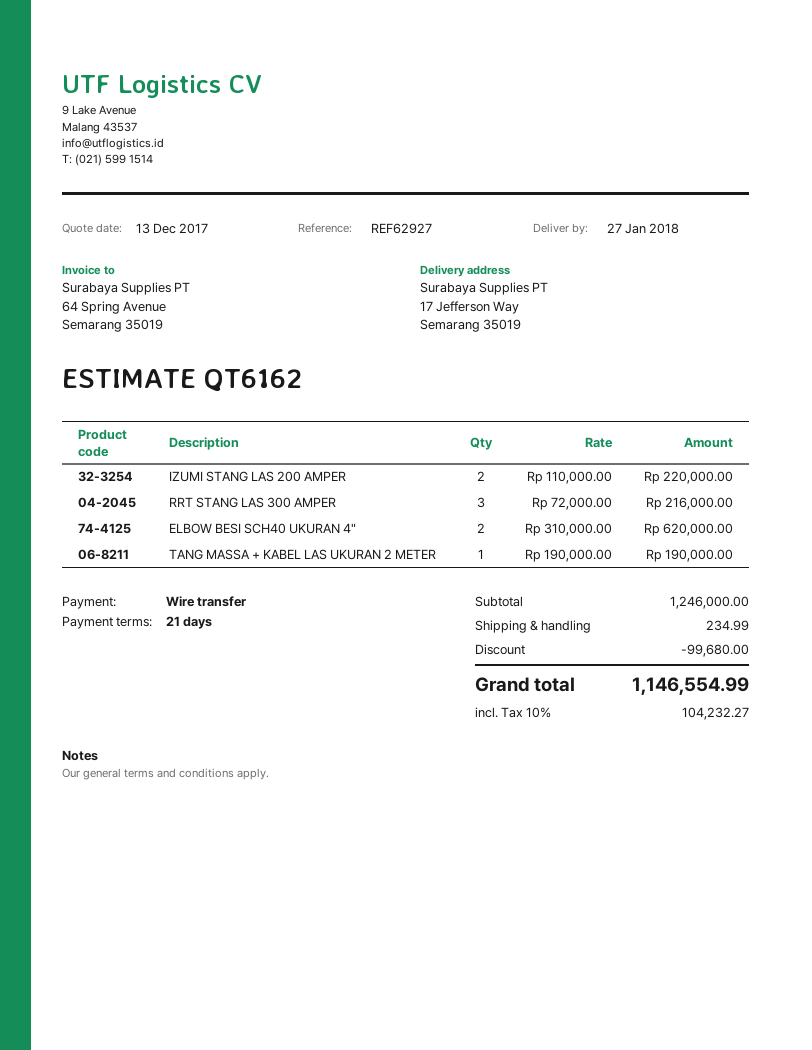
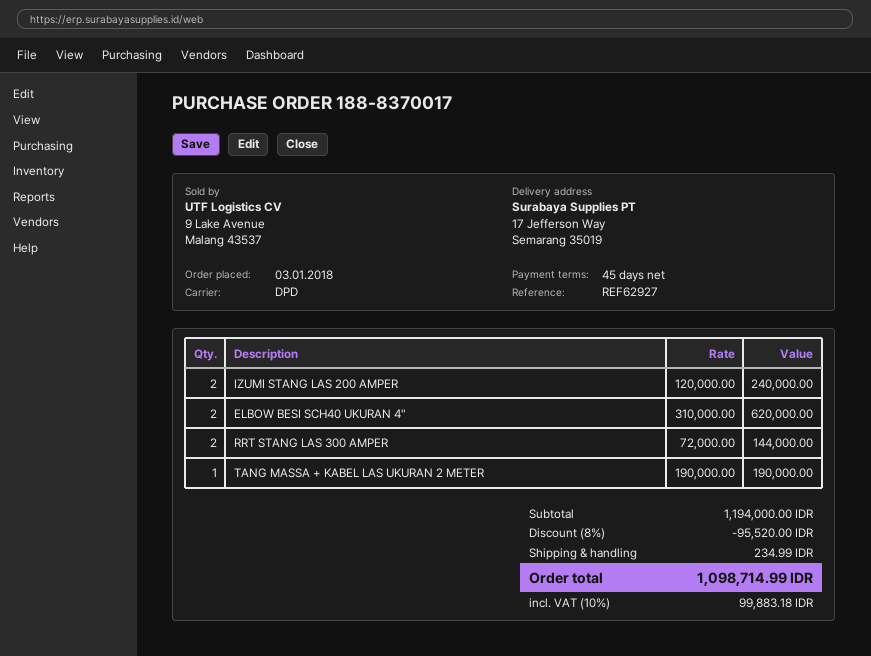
payment terms: 21 days -> 45 days
IZUMI STANG LAS 200 AMPER: 2 x 110000.00 = 220000.00 -> 2 x 120000.00 = 240000.00
RRT STANG LAS 300 AMPER: 3 x 72000.00 = 216000.00 -> 2 x 72000.00 = 144000.00
subtotal: 1246000.00 -> 1194000.00
discount: 99680.00 -> 95520.00
tax: 10% = 104232.27 -> 10% = 99883.18
total: 1146554.99 -> 1098714.99

